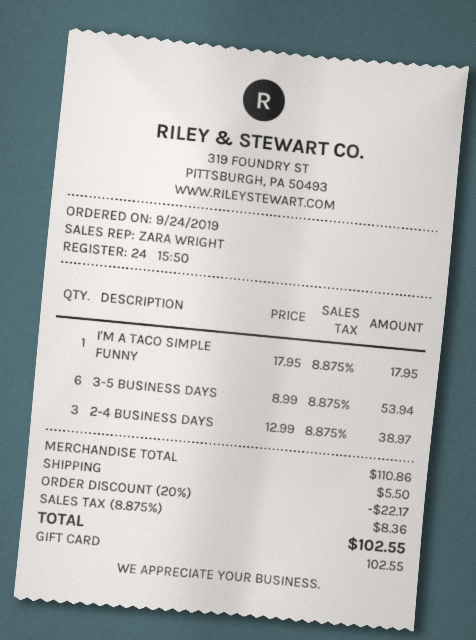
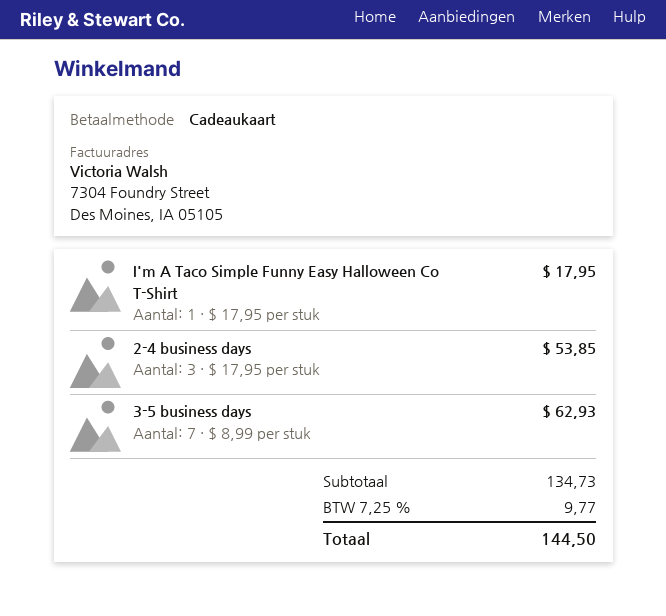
3-5 BUSINESS DAYS: 6 x 8.99 = 53.94 -> 7 x 8.99 = 62.93
2-4 BUSINESS DAYS: 3 x 12.99 = 38.97 -> 3 x 17.95 = 53.85
subtotal: 110.86 -> 134.73
discount: 20% = 22.17 -> none
shipping: 5.50 -> none
tax: 8.875% = 8.36 -> 7.25% = 9.77
total: 102.55 -> 144.50

